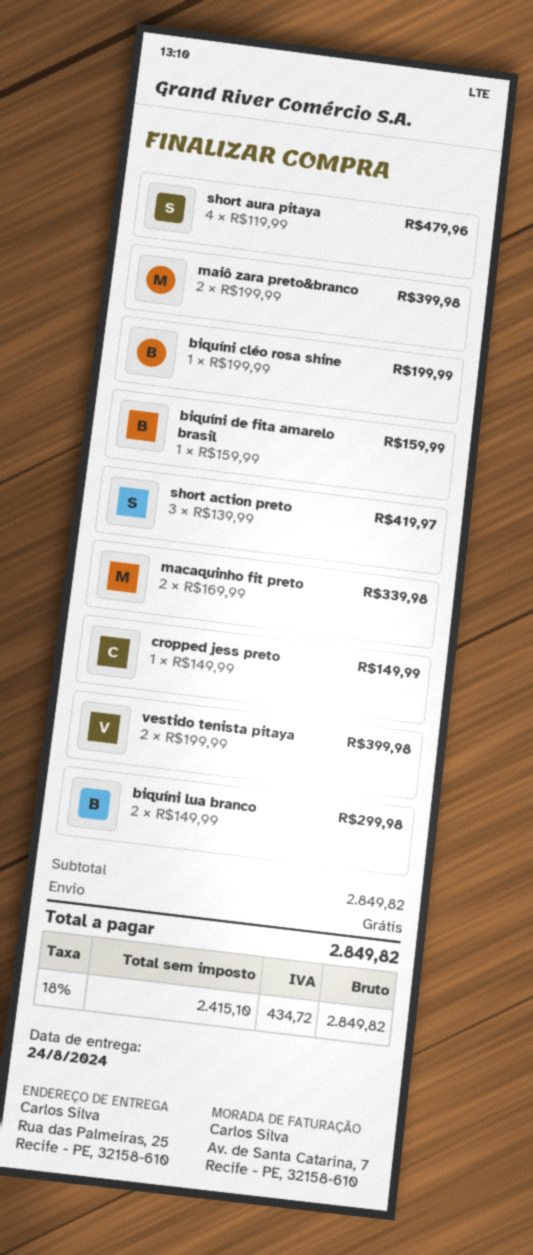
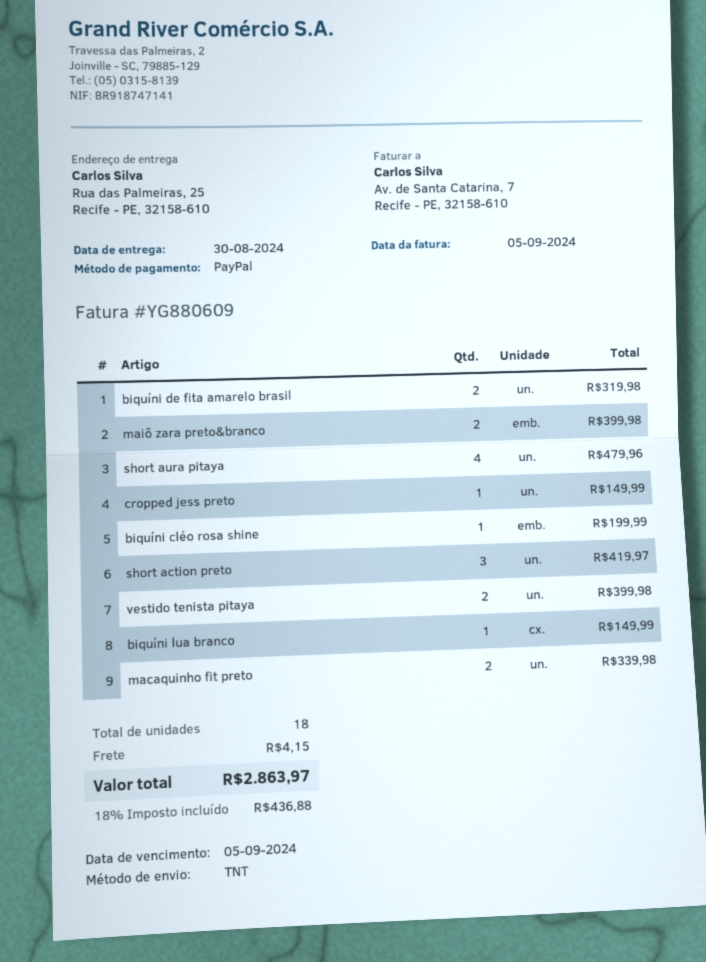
delivery date: 2024-08-24 -> 2024-08-30
biquíni de fita amarelo brasil: 1 for 159.99 -> 2 for 319.98
biquíni lua branco: 2 for 299.98 -> 1 for 149.99
shipping: 0.00 -> 4.15
tax: 18% = 434.72 -> 18% = 436.88
total: 2849.82 -> 2863.97

